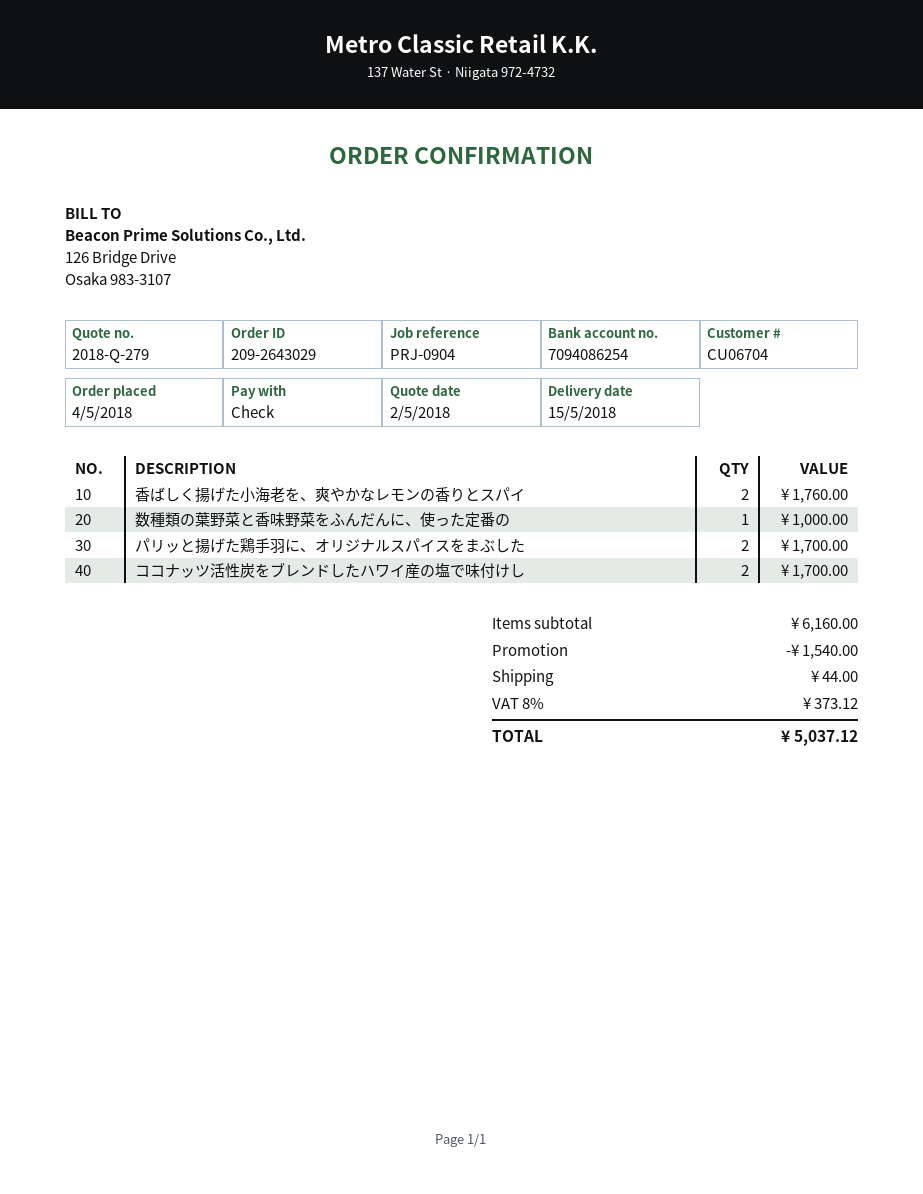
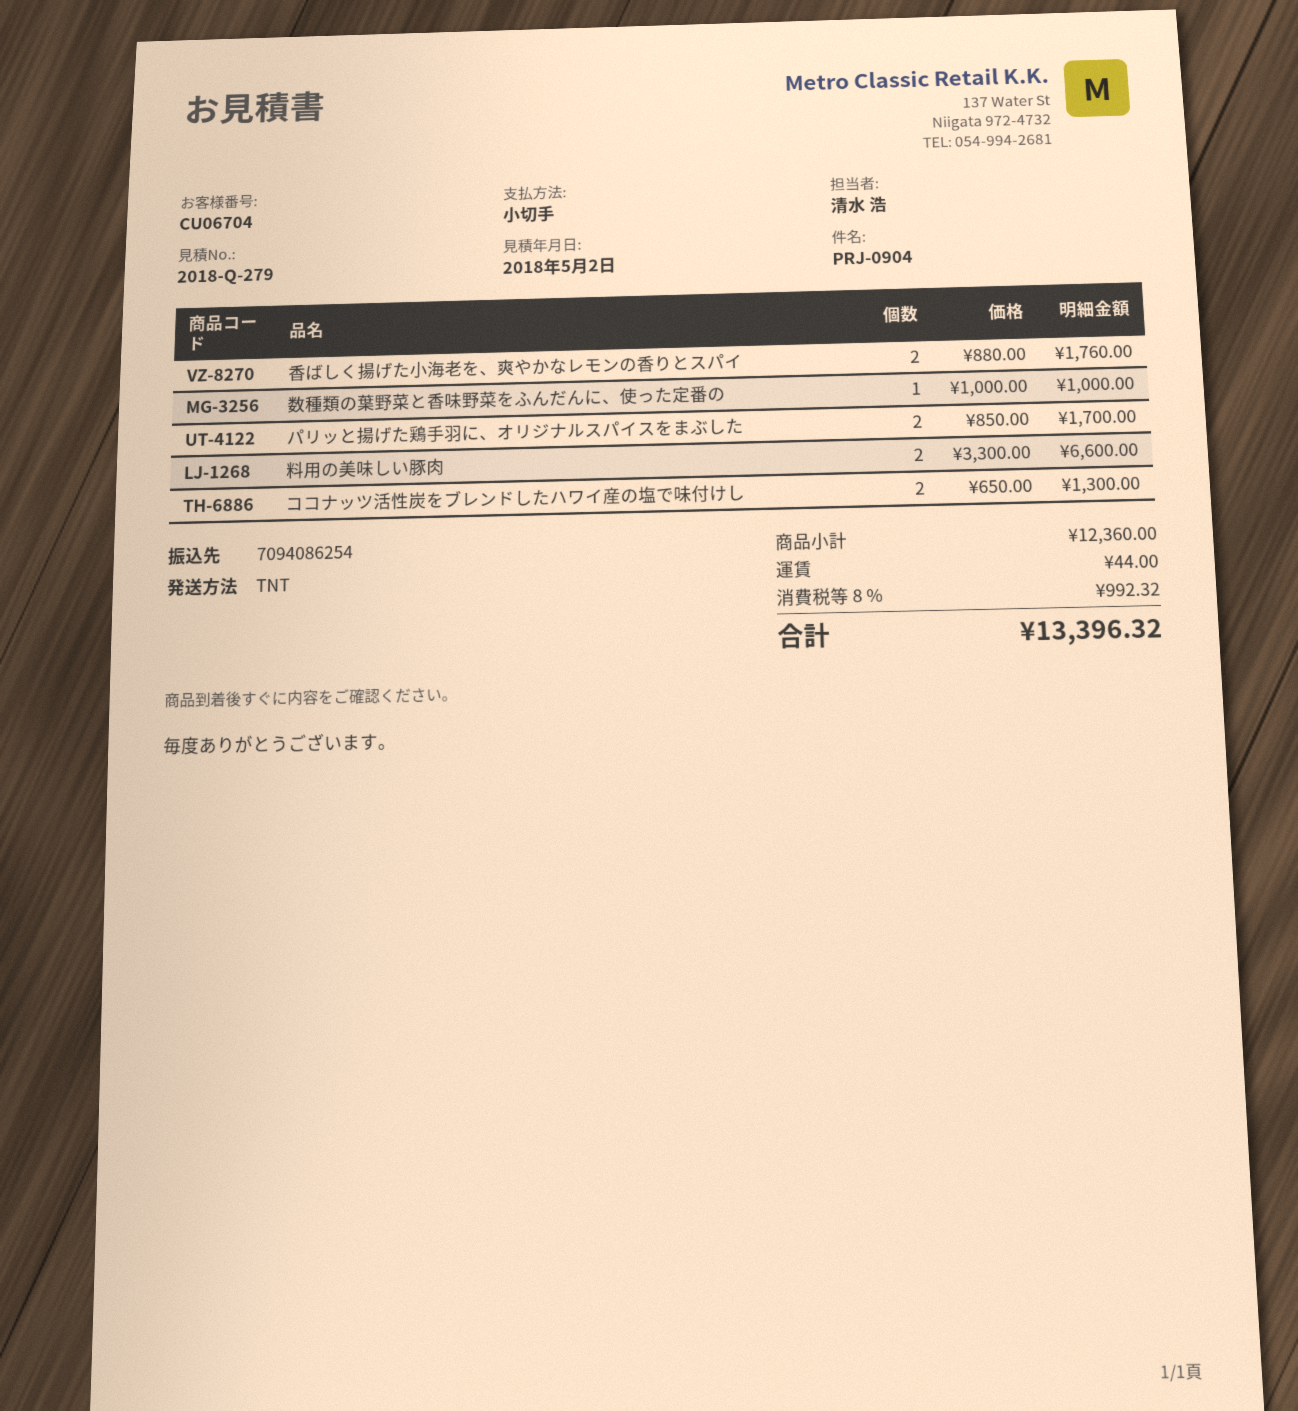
ココナッツ活性炭をブレンドしたハワイ産の塩で味付けし: 2 for 1700.00 -> 2 for 1300.00
料用の美味しい豚肉: none -> 2 for 6600.00
subtotal: 6160.00 -> 12360.00
discount: 1540.00 -> none
tax: 8% = 373.12 -> 8% = 992.32
total: 5037.12 -> 13396.32

